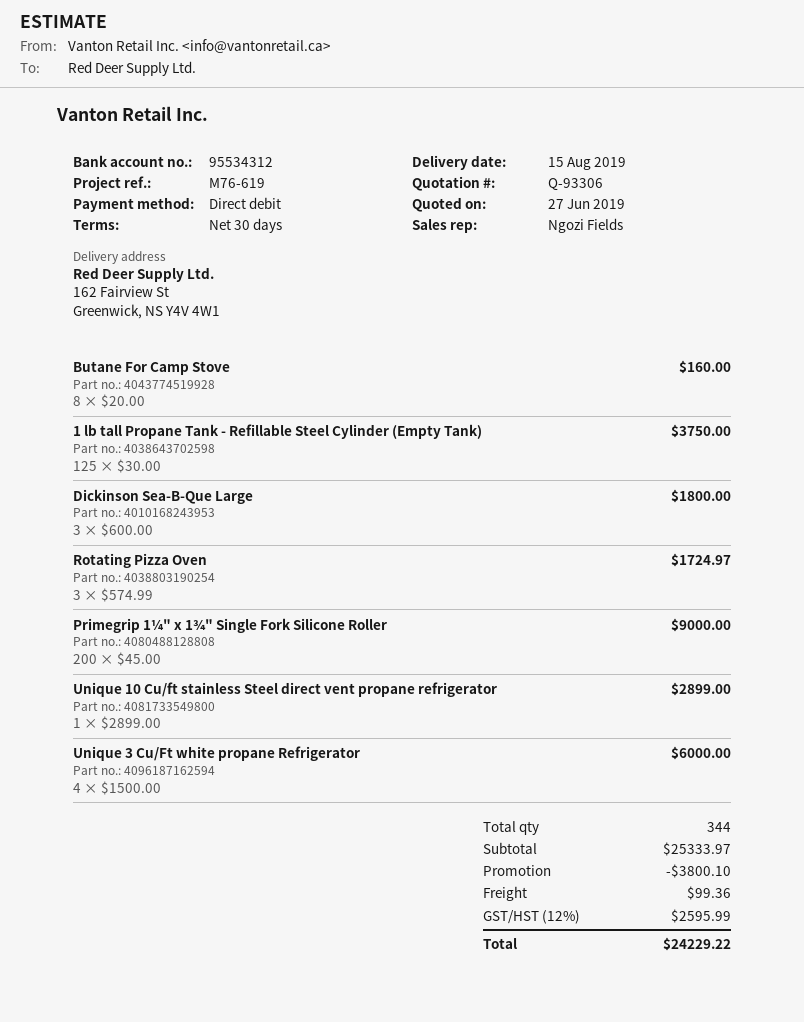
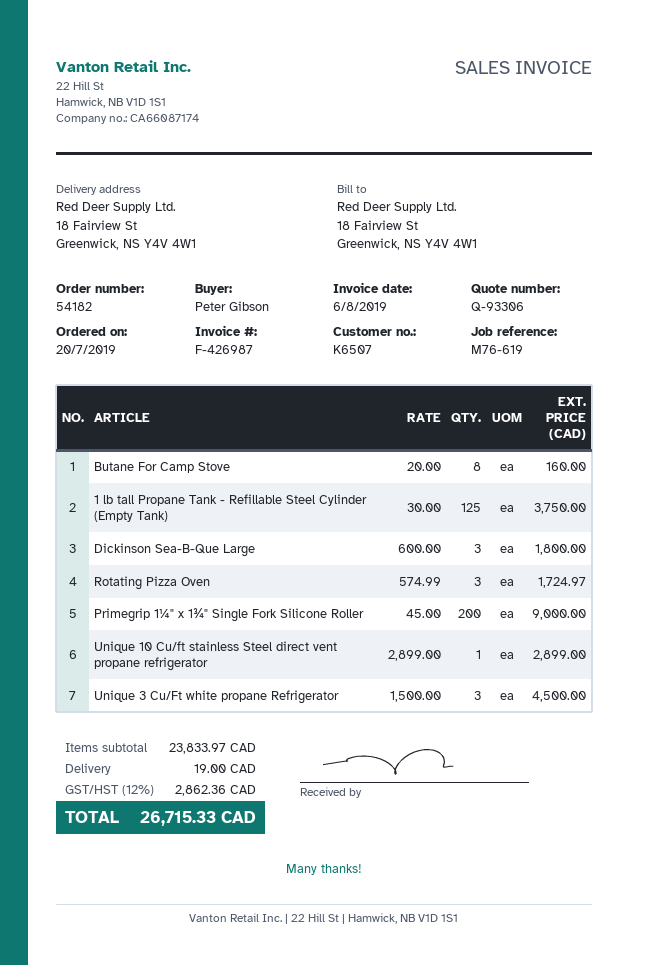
ship to: 162 Fairview St, Greenwick, NS Y4V 4W1 -> 18 Fairview St, Greenwick, NS Y4V 4W1
Unique 3 Cu/Ft white propane Refrigerator: 4 x 1500.00 = 6000.00 -> 3 x 1500.00 = 4500.00
subtotal: 25333.97 -> 23833.97
discount: 3800.10 -> none
shipping: 99.36 -> 19.00
tax: 12% = 2595.99 -> 12% = 2862.36
total: 24229.22 -> 26715.33

